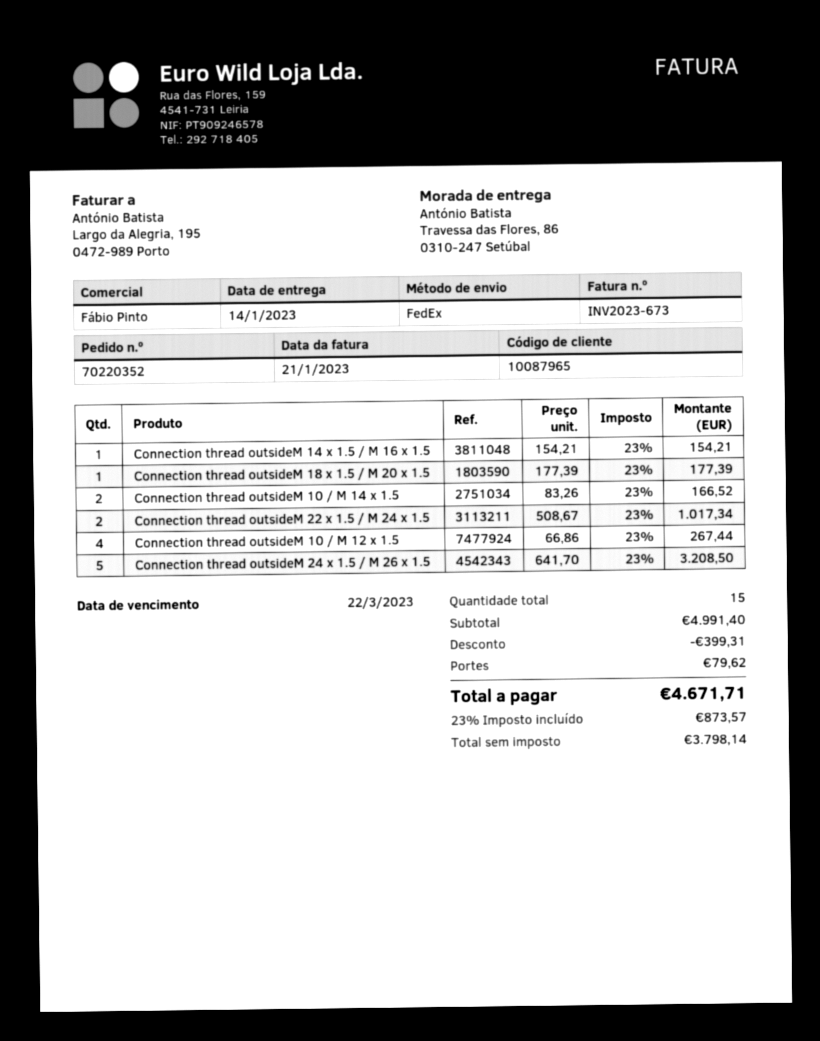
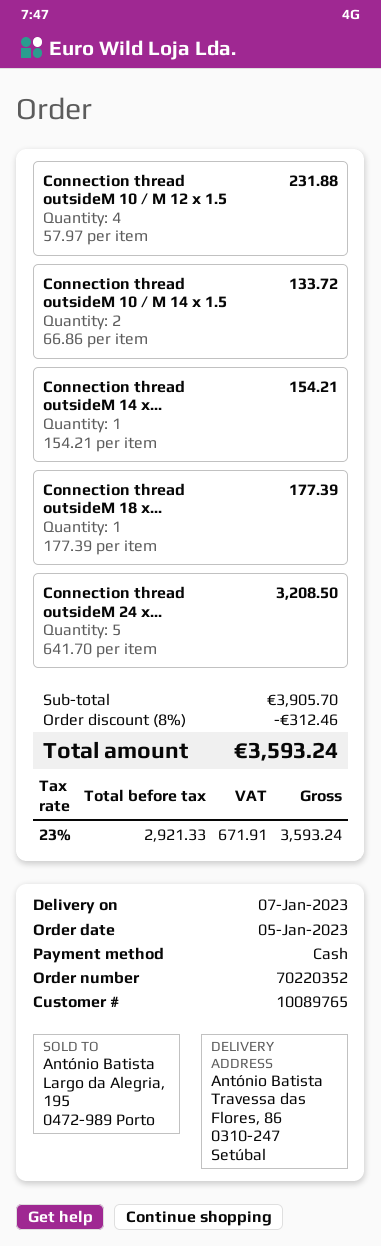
delivery date: 2023-01-14 -> 2023-01-07
customer number: 10087965 -> 10089765
Connection thread outsideM 10 / M 14 x 1.5: 2 x 83.26 = 166.52 -> 2 x 66.86 = 133.72
Connection thread outsideM 22 x 1.5 / M 24 x 1.5: 2 x 508.67 = 1017.34 -> none
Connection thread outsideM 10 / M 12 x 1.5: 4 x 66.86 = 267.44 -> 4 x 57.97 = 231.88
subtotal: 4991.40 -> 3905.70
discount: 399.31 -> 312.46
shipping: 79.62 -> none
net: 3798.14 -> 2921.33
tax: 23% = 873.57 -> 23% = 671.91
total: 4671.71 -> 3593.24

